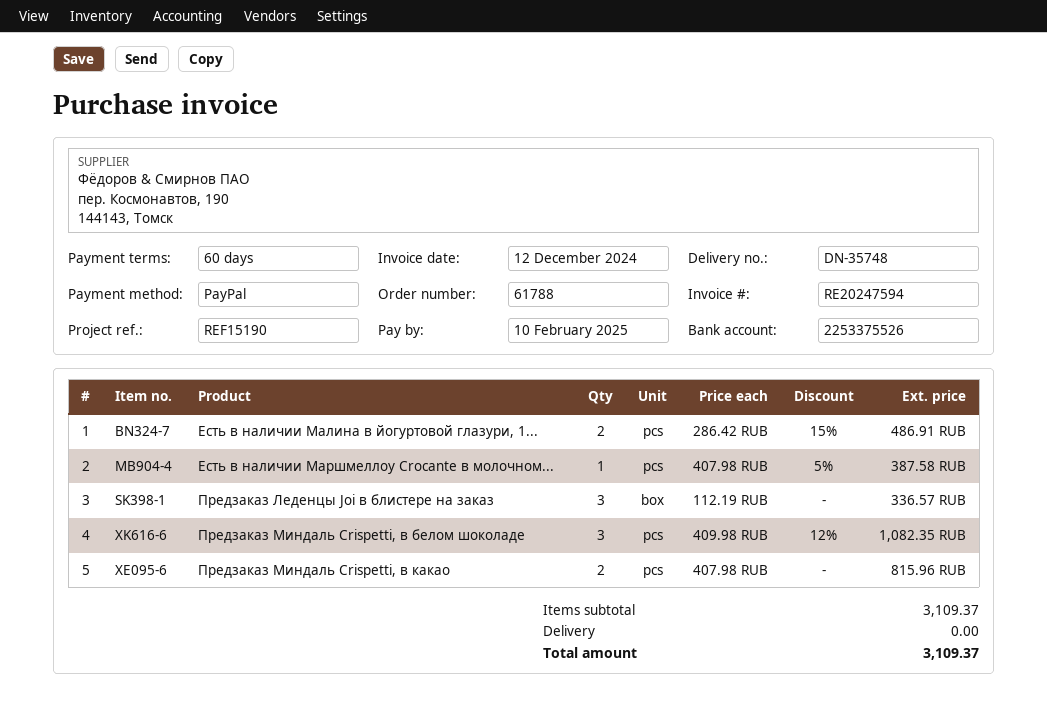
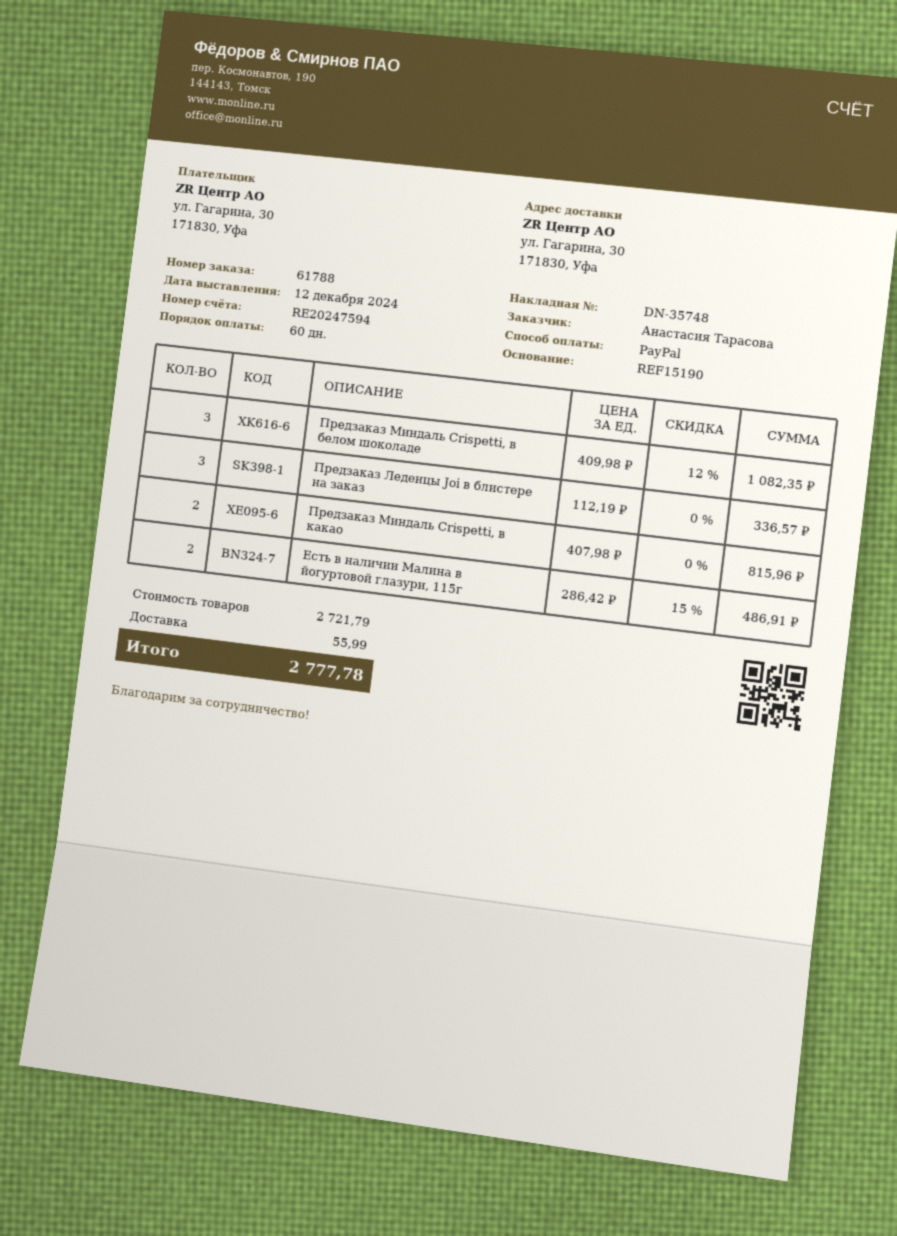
Есть в наличии Маршмеллоу Crocante в молочном...: 1 x 407.98 - 5% = 387.58 -> none
subtotal: 3109.37 -> 2721.79
shipping: 0.00 -> 55.99
total: 3109.37 -> 2777.78

